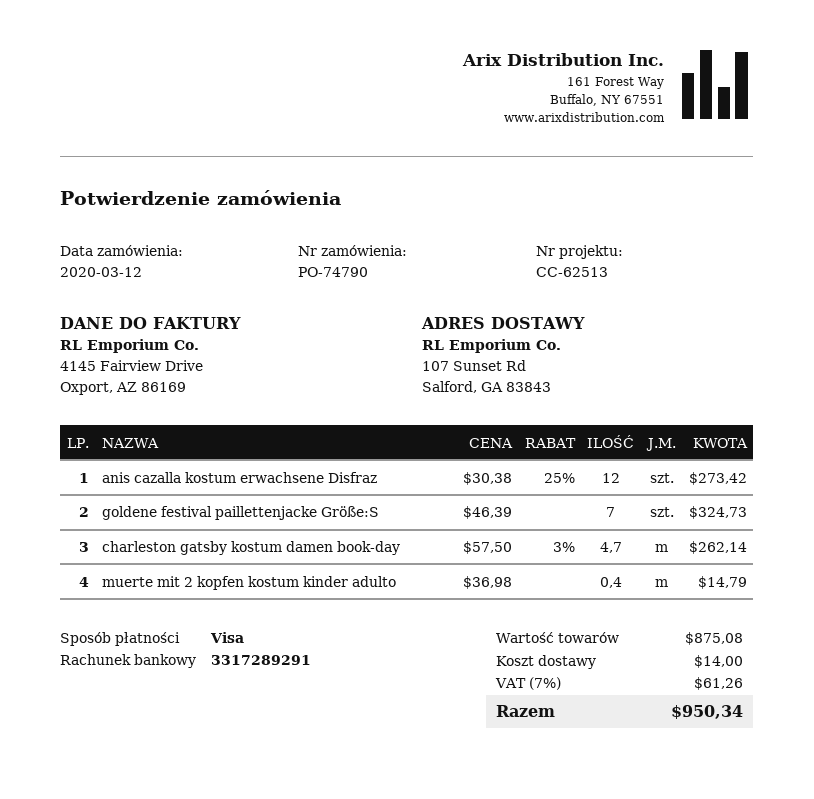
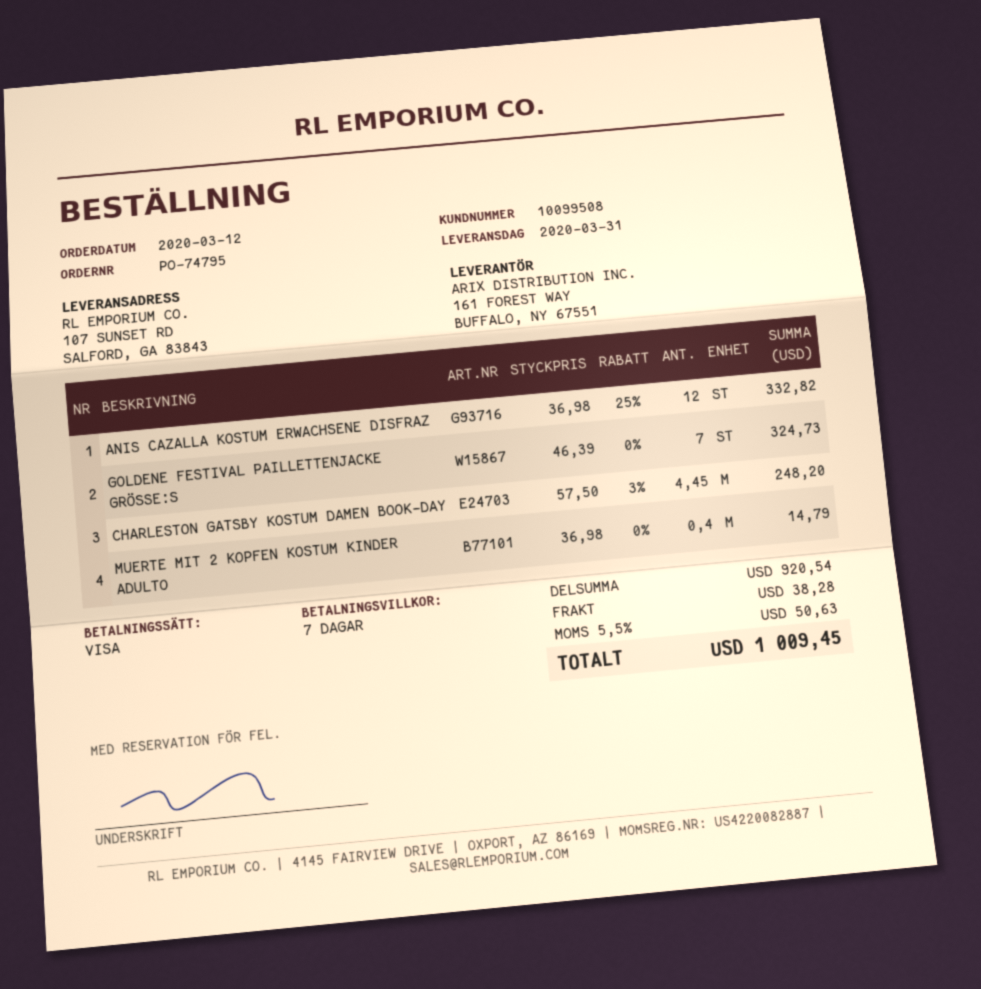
order number: PO-74790 -> PO-74795
anis cazalla kostum erwachsene Disfraz: 12 x 30.38 - 25% = 273.42 -> 12 x 36.98 - 25% = 332.82
charleston gatsby kostum damen book-day: 4.7 x 57.50 - 3% = 262.14 -> 4.45 x 57.50 - 3% = 248.20
subtotal: 875.08 -> 920.54
shipping: 14.00 -> 38.28
tax: 7% = 61.26 -> 5.5% = 50.63
total: 950.34 -> 1009.45

